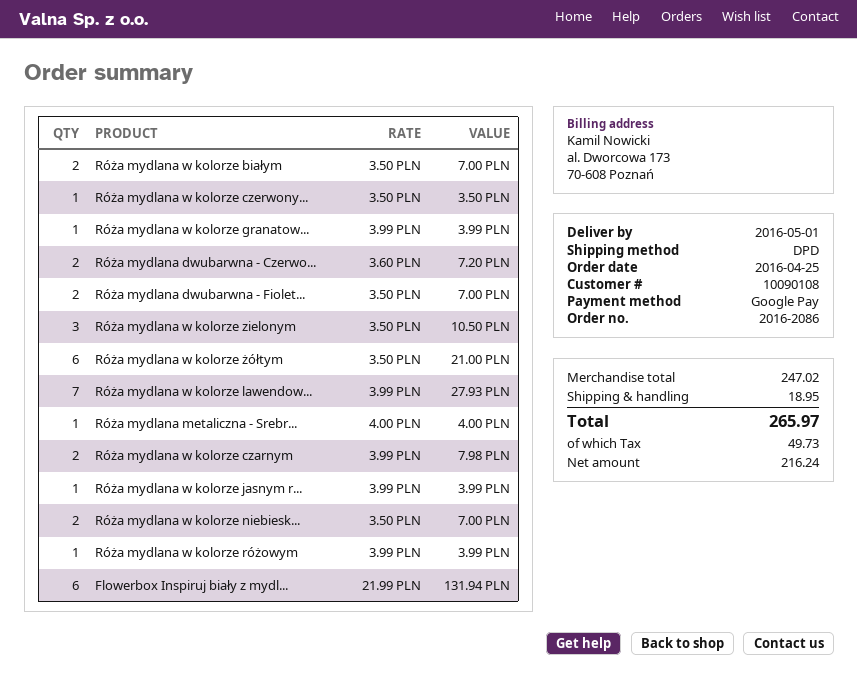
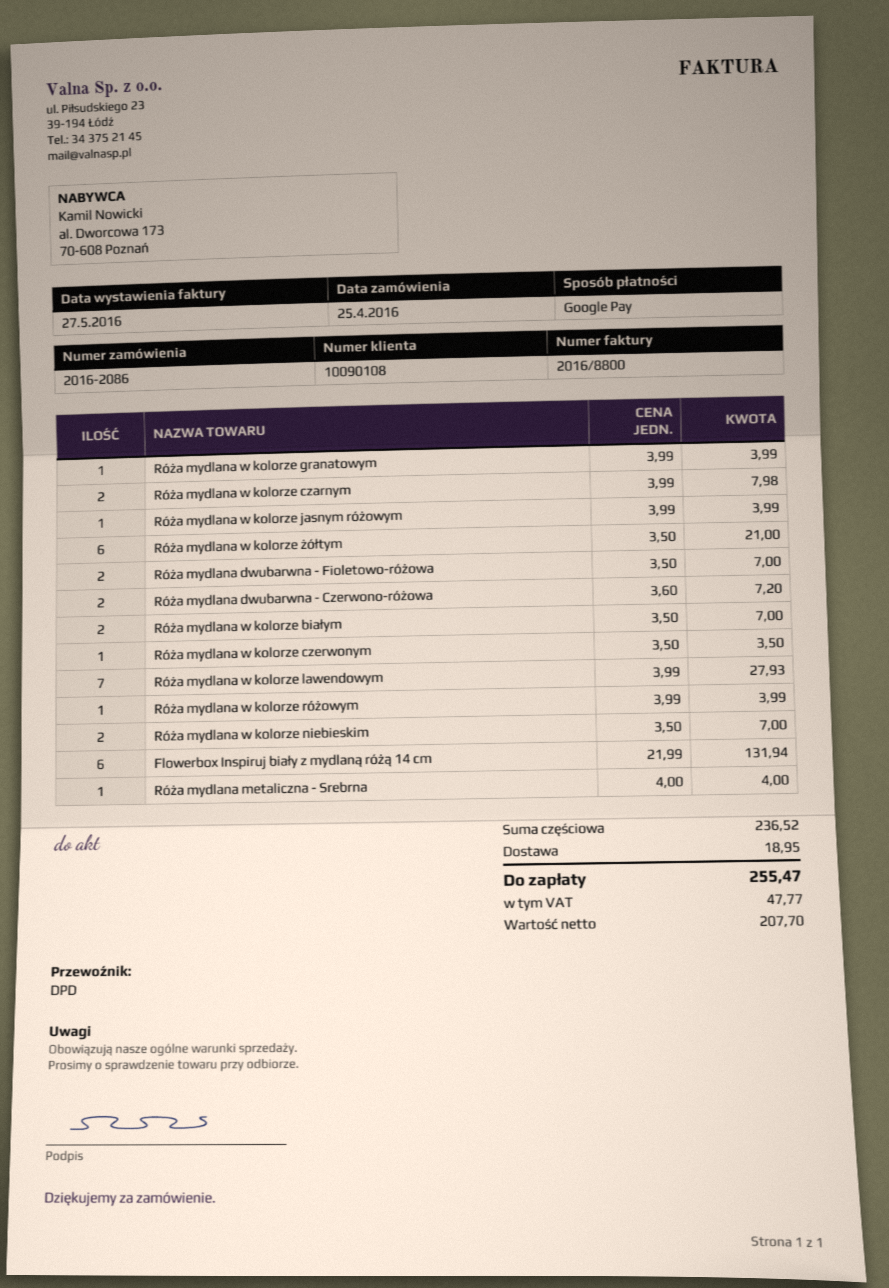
Róża mydlana w kolorze zielonym: 3 x 3.50 = 10.50 -> none
subtotal: 247.02 -> 236.52
net: 216.24 -> 207.70
tax: 49.73 -> 47.77
total: 265.97 -> 255.47

